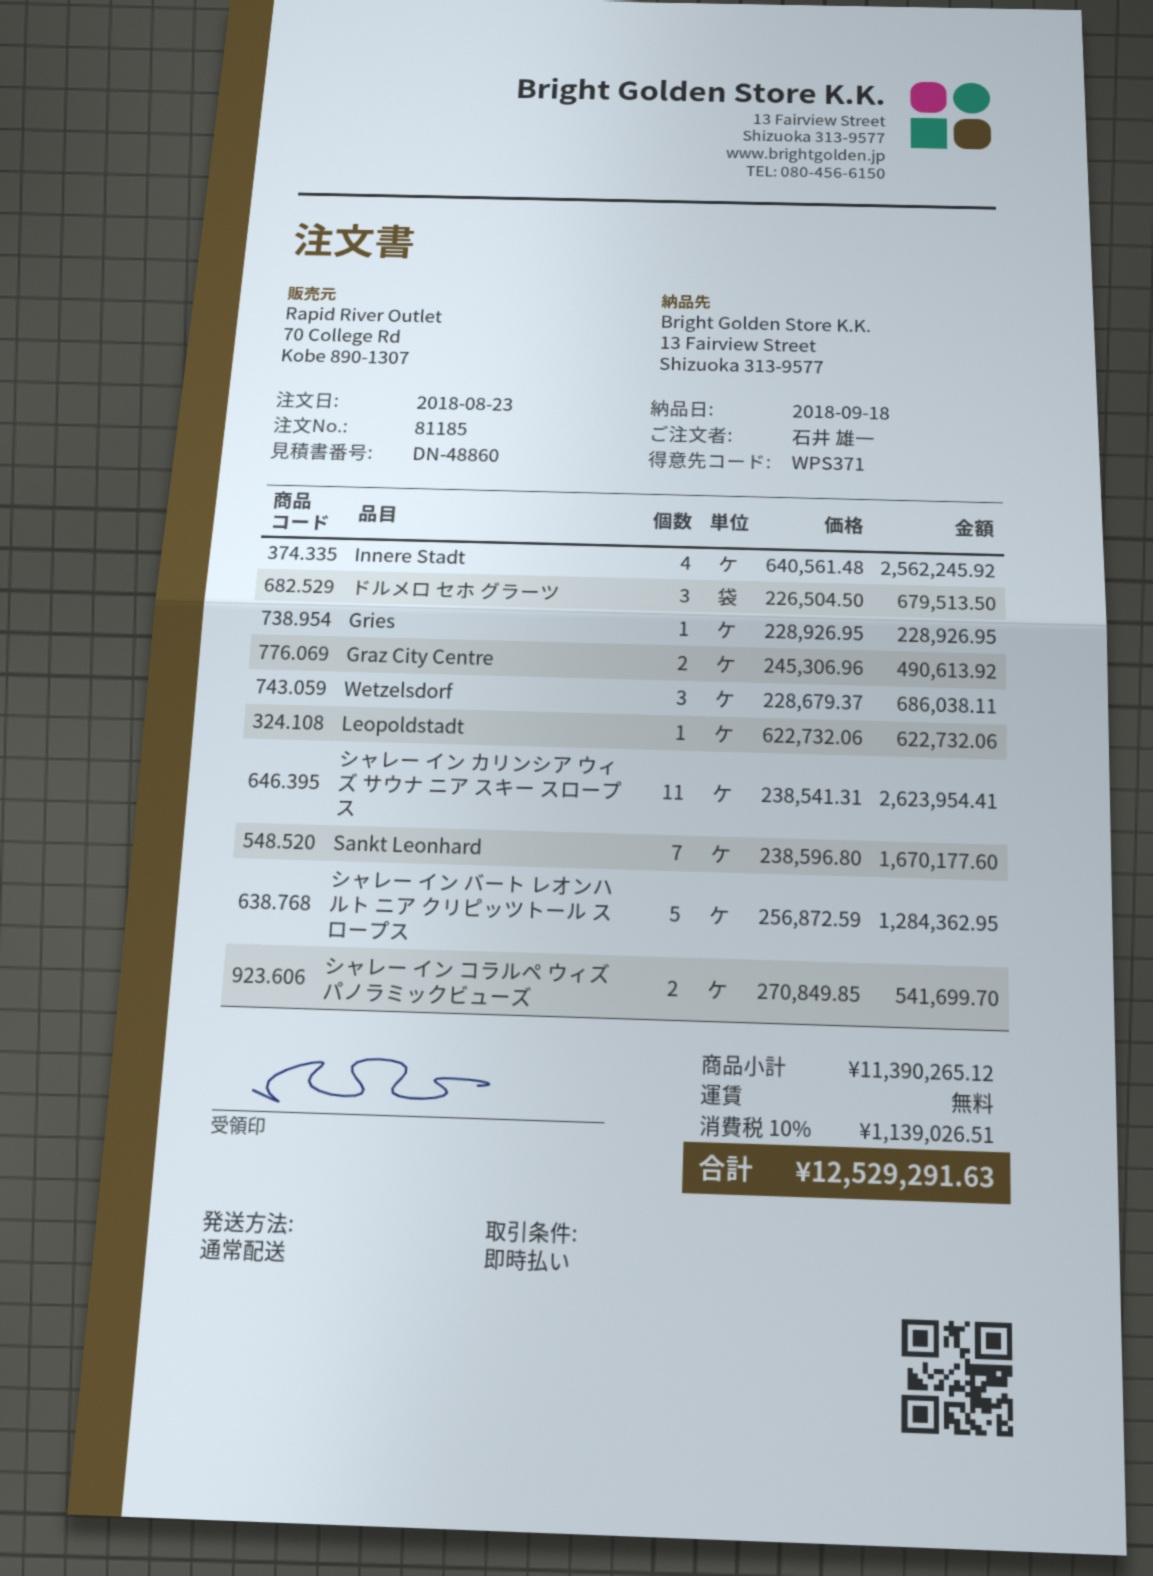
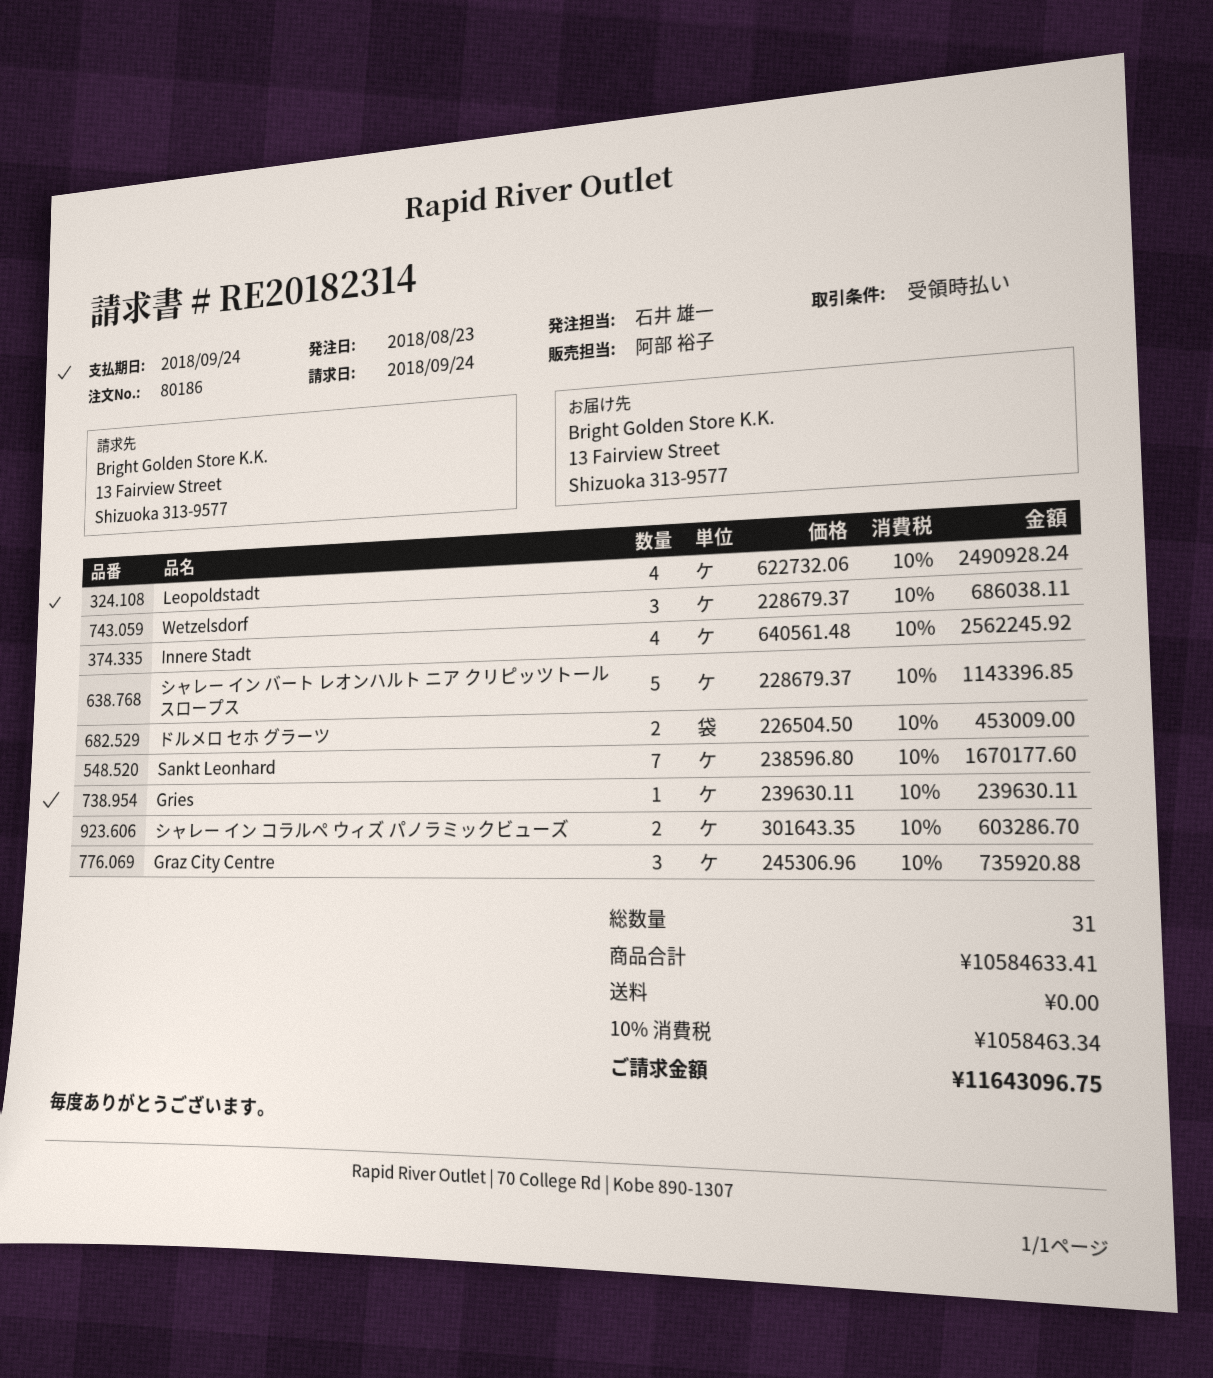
order number: 81185 -> 80186
ドルメロ セホ グラーツ: 3 x 226504.50 = 679513.50 -> 2 x 226504.50 = 453009.00
Gries: 1 x 228926.95 = 228926.95 -> 1 x 239630.11 = 239630.11
Graz City Centre: 2 x 245306.96 = 490613.92 -> 3 x 245306.96 = 735920.88
Leopoldstadt: 1 x 622732.06 = 622732.06 -> 4 x 622732.06 = 2490928.24
シャレー イン カリンシア ウィズ サウナ ニア スキー スロープス: 11 x 238541.31 = 2623954.41 -> none
シャレー イン バート レオンハルト ニア クリピッツトール スロープス: 5 x 256872.59 = 1284362.95 -> 5 x 228679.37 = 1143396.85
シャレー イン コラルペ ウィズ パノラミックビューズ: 2 x 270849.85 = 541699.70 -> 2 x 301643.35 = 603286.70
subtotal: 11390265.12 -> 10584633.41
tax: 10% = 1139026.51 -> 10% = 1058463.34
total: 12529291.63 -> 11643096.75

